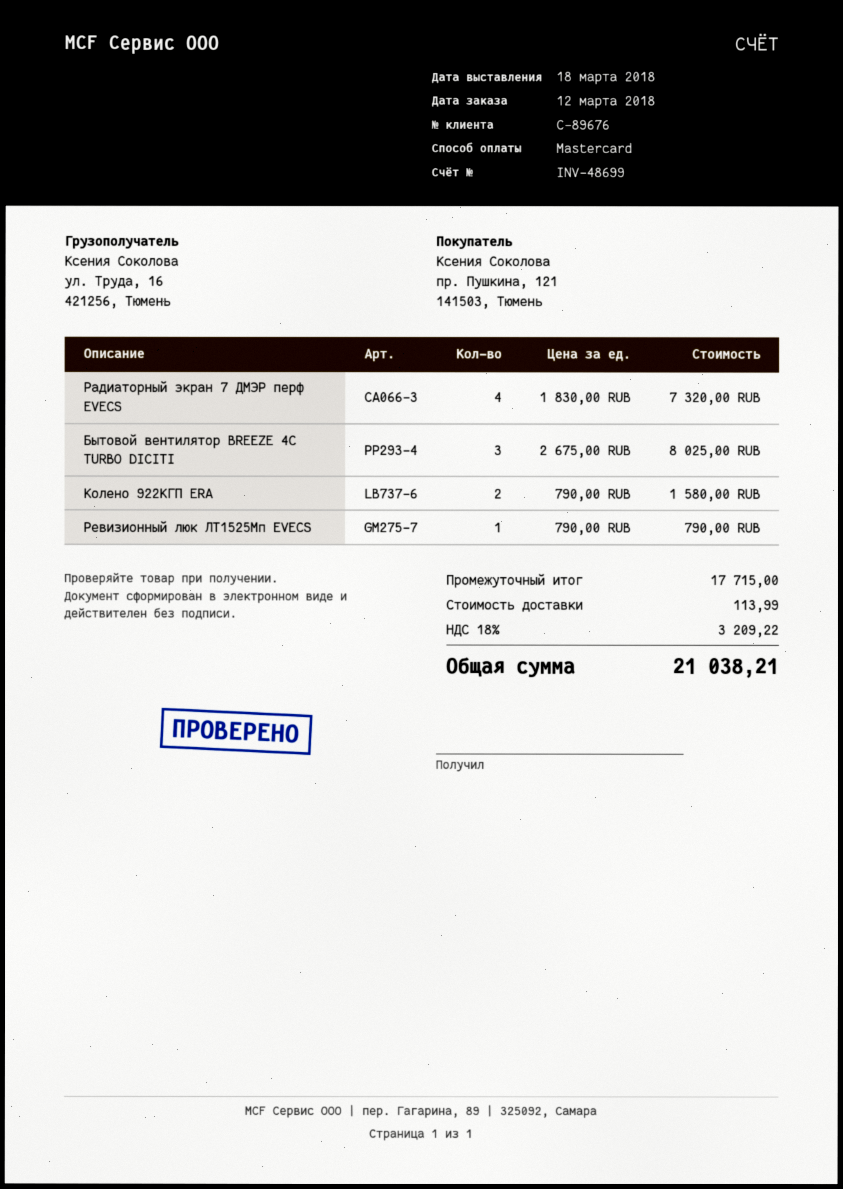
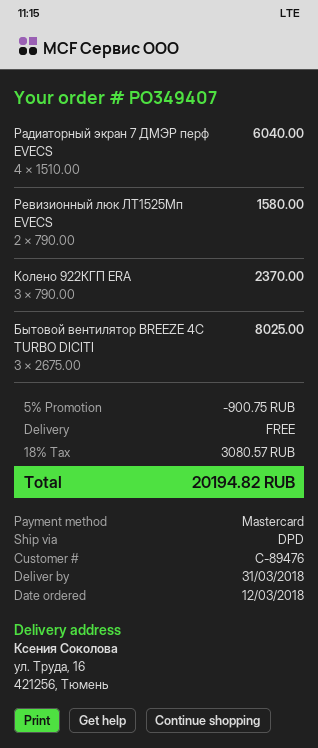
customer number: C-89676 -> C-89476
Радиаторный экран 7 ДМЭР перф EVECS: 4 x 1830.00 = 7320.00 -> 4 x 1510.00 = 6040.00
Колено 922КГП ERA: 2 x 790.00 = 1580.00 -> 3 x 790.00 = 2370.00
Ревизионный люк ЛТ1525Мп EVECS: 1 x 790.00 = 790.00 -> 2 x 790.00 = 1580.00
discount: none -> 5% = 900.75
shipping: 113.99 -> 0.00
tax: 18% = 3209.22 -> 18% = 3080.57
total: 21038.21 -> 20194.82

